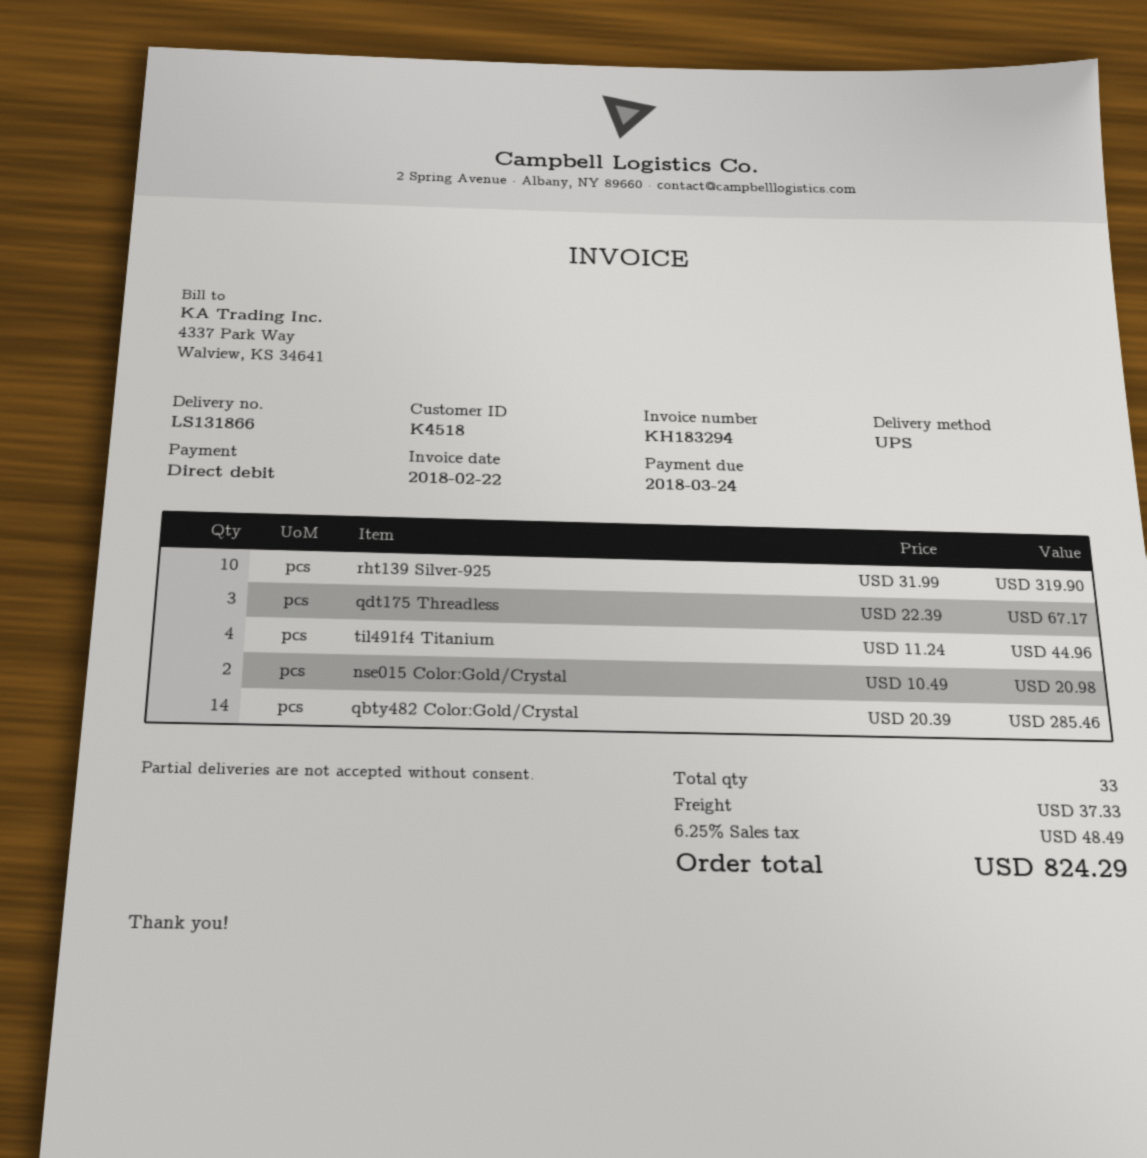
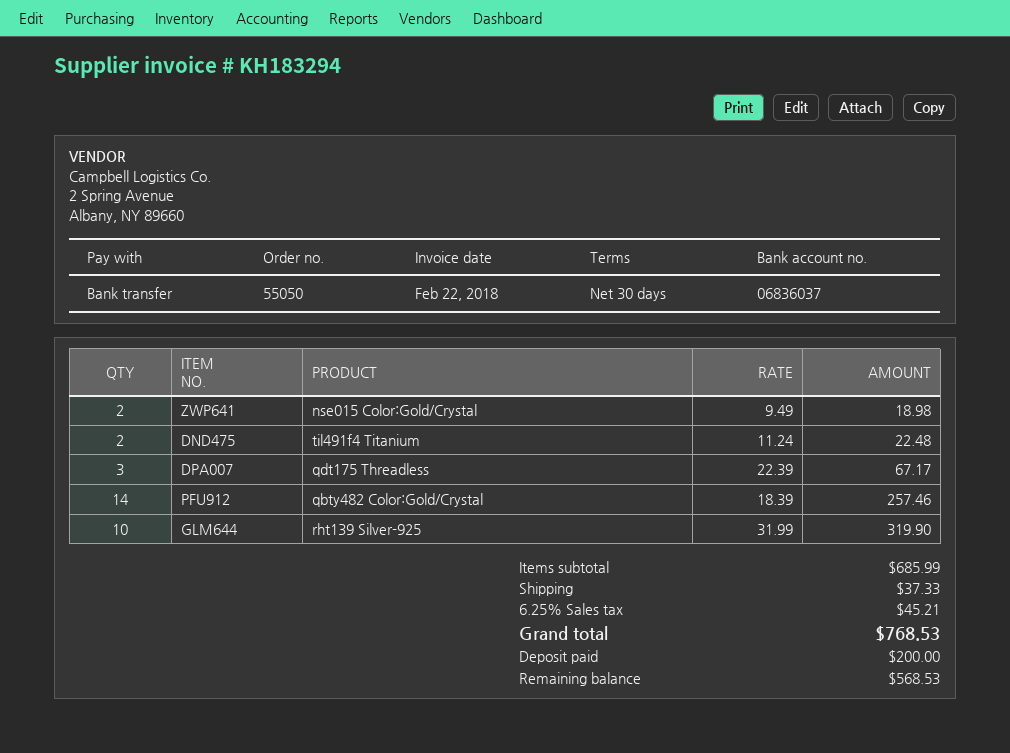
payment method: direct debit -> bank transfer
til491f4 Titanium: 4 x 11.24 = 44.96 -> 2 x 11.24 = 22.48
nse015 Color:Gold/Crystal: 2 x 10.49 = 20.98 -> 2 x 9.49 = 18.98
qbty482 Color:Gold/Crystal: 14 x 20.39 = 285.46 -> 14 x 18.39 = 257.46
tax: 6.25% = 48.49 -> 6.25% = 45.21
total: 824.29 -> 768.53

